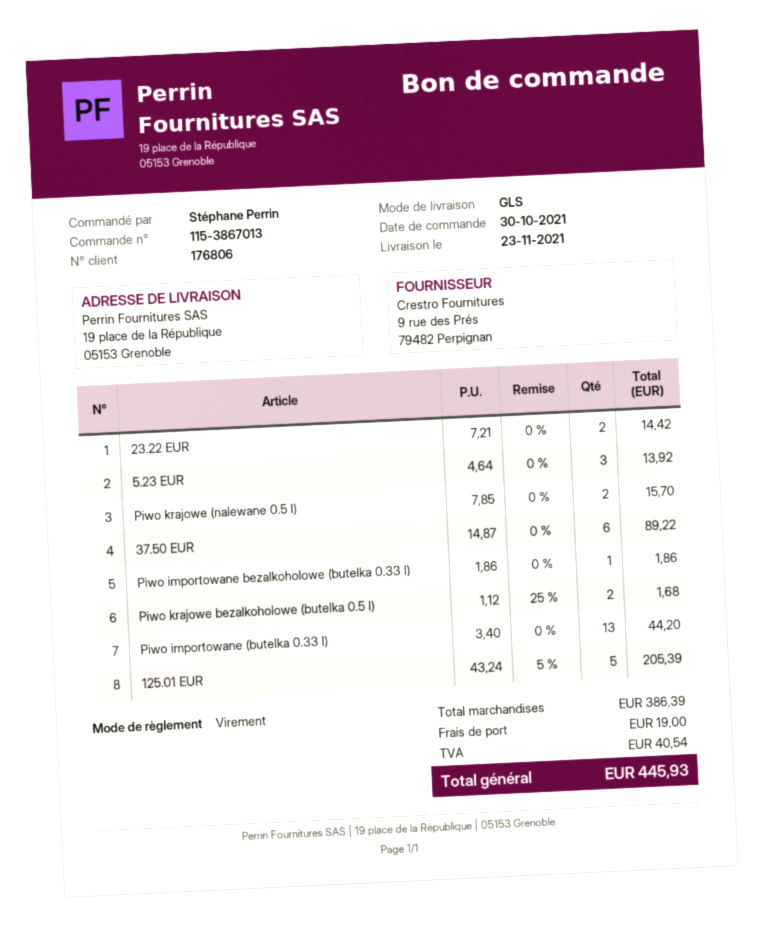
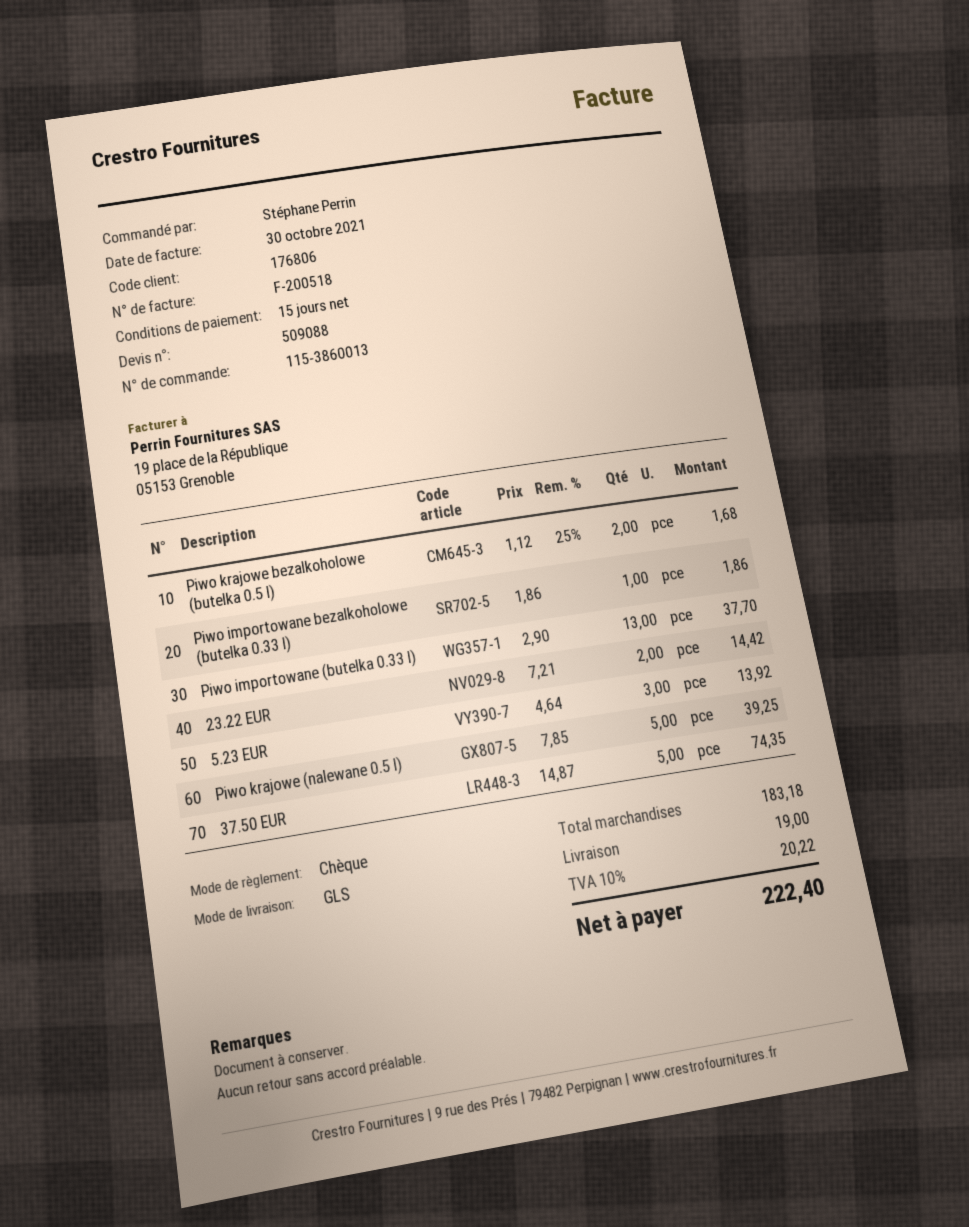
order number: 115-3867013 -> 115-3860013
payment method: bank transfer -> cheque
Piwo krajowe (nalewane 0.5 l): 2 x 7.85 = 15.70 -> 5 x 7.85 = 39.25
37.50 EUR: 6 x 14.87 = 89.22 -> 5 x 14.87 = 74.35
Piwo importowane (butelka 0.33 l): 13 x 3.40 = 44.20 -> 13 x 2.90 = 37.70
125.01 EUR: 5 x 43.24 - 5% = 205.39 -> none
subtotal: 386.39 -> 183.18
tax: 40.54 -> 20.22
total: 445.93 -> 222.40

